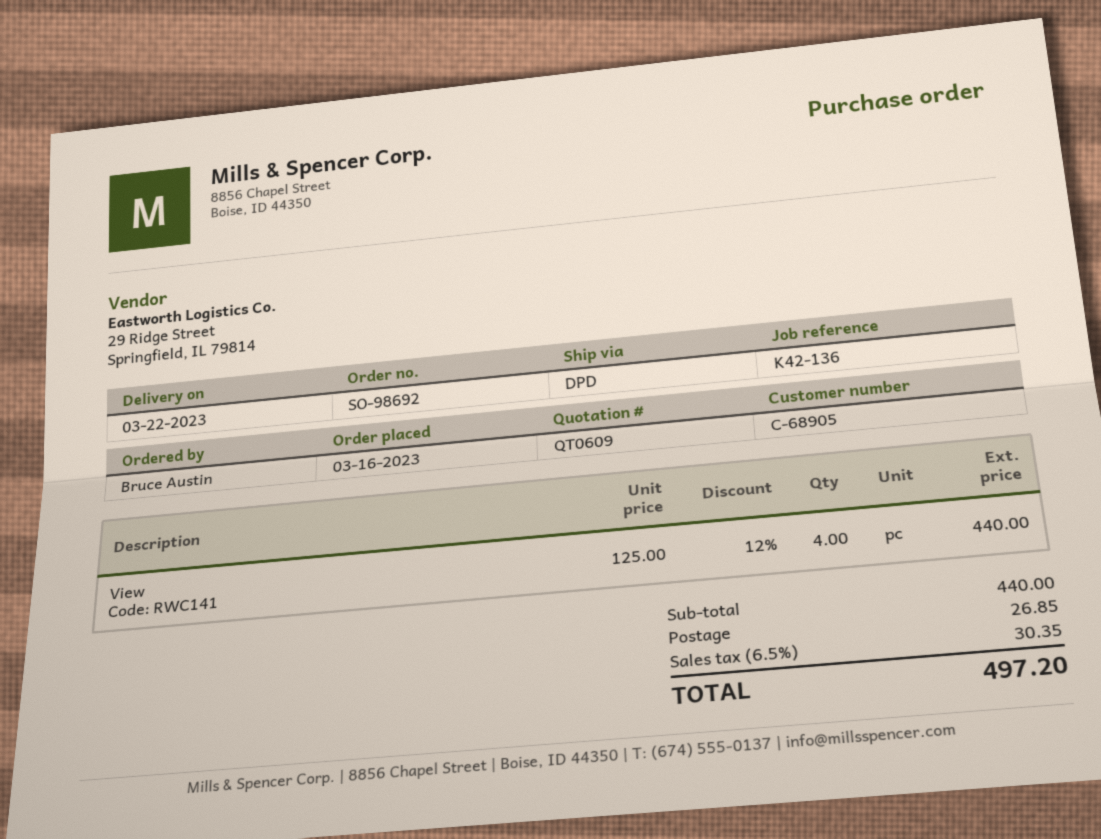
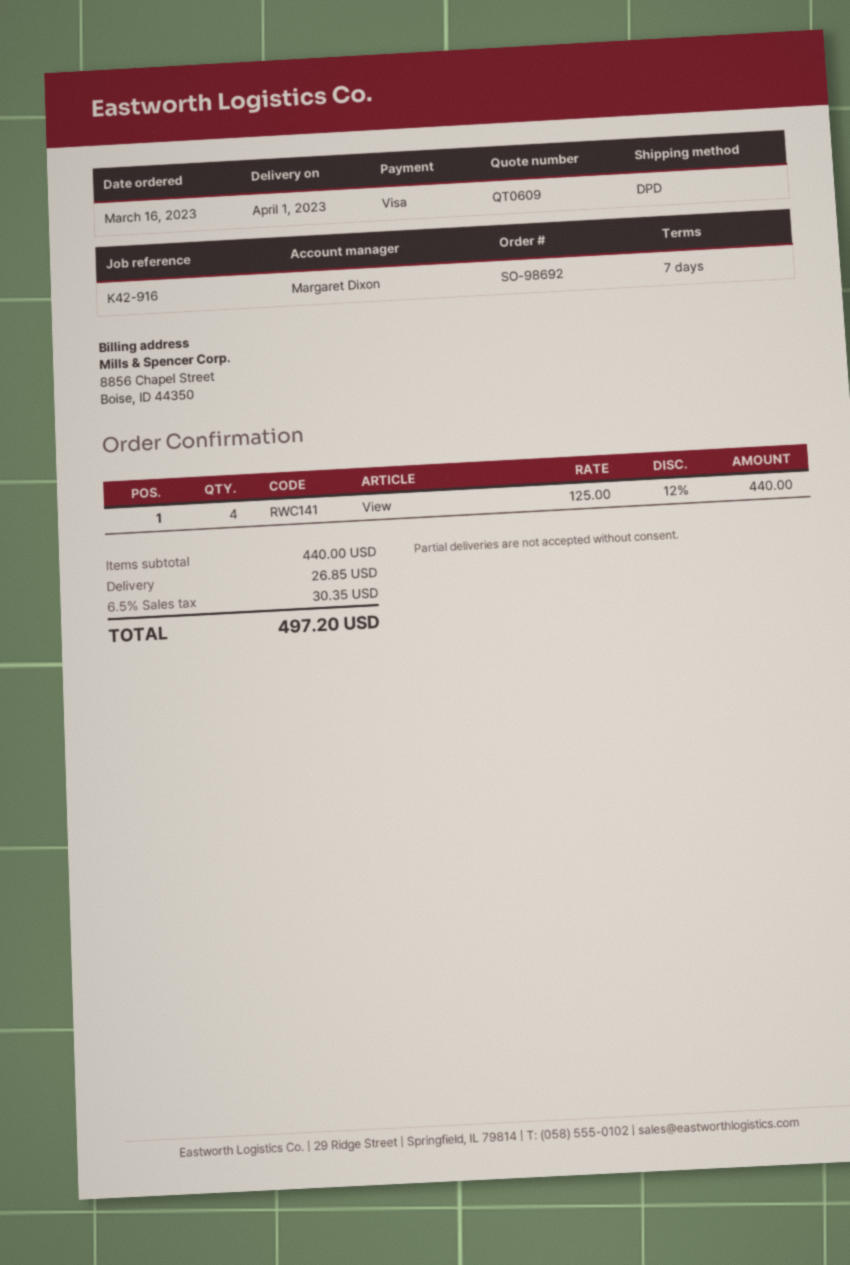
delivery date: 2023-03-22 -> 2023-04-01
reference: K42-136 -> K42-916

